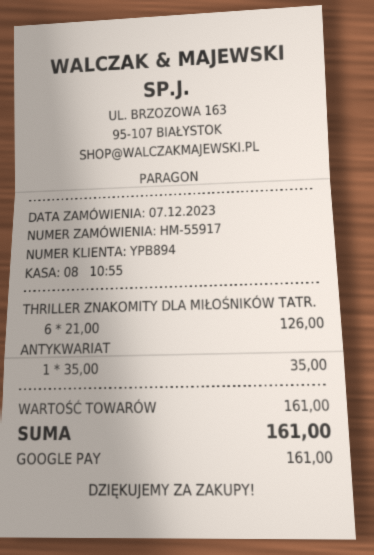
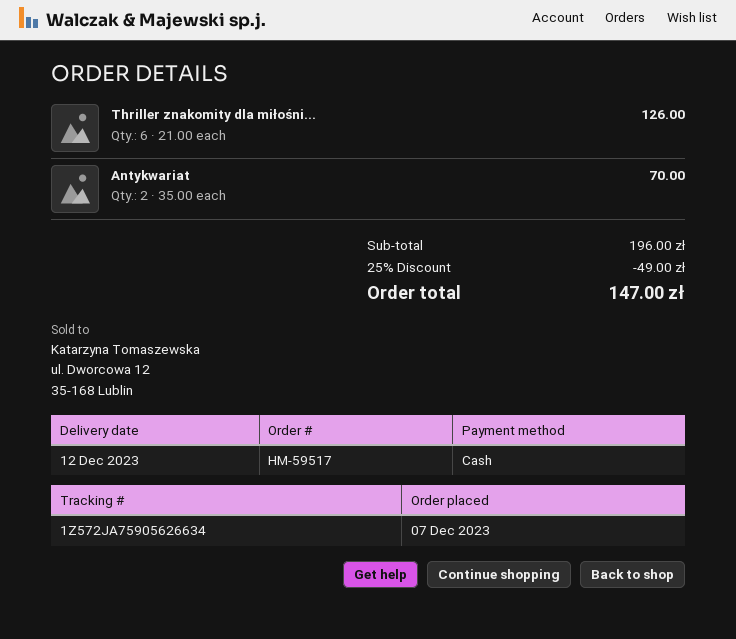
order number: HM-55917 -> HM-59517
payment method: Google Pay -> cash
ANTYKWARIAT: 1 x 35.00 = 35.00 -> 2 x 35.00 = 70.00
subtotal: 161.00 -> 196.00
discount: none -> 25% = 49.00
total: 161.00 -> 147.00

